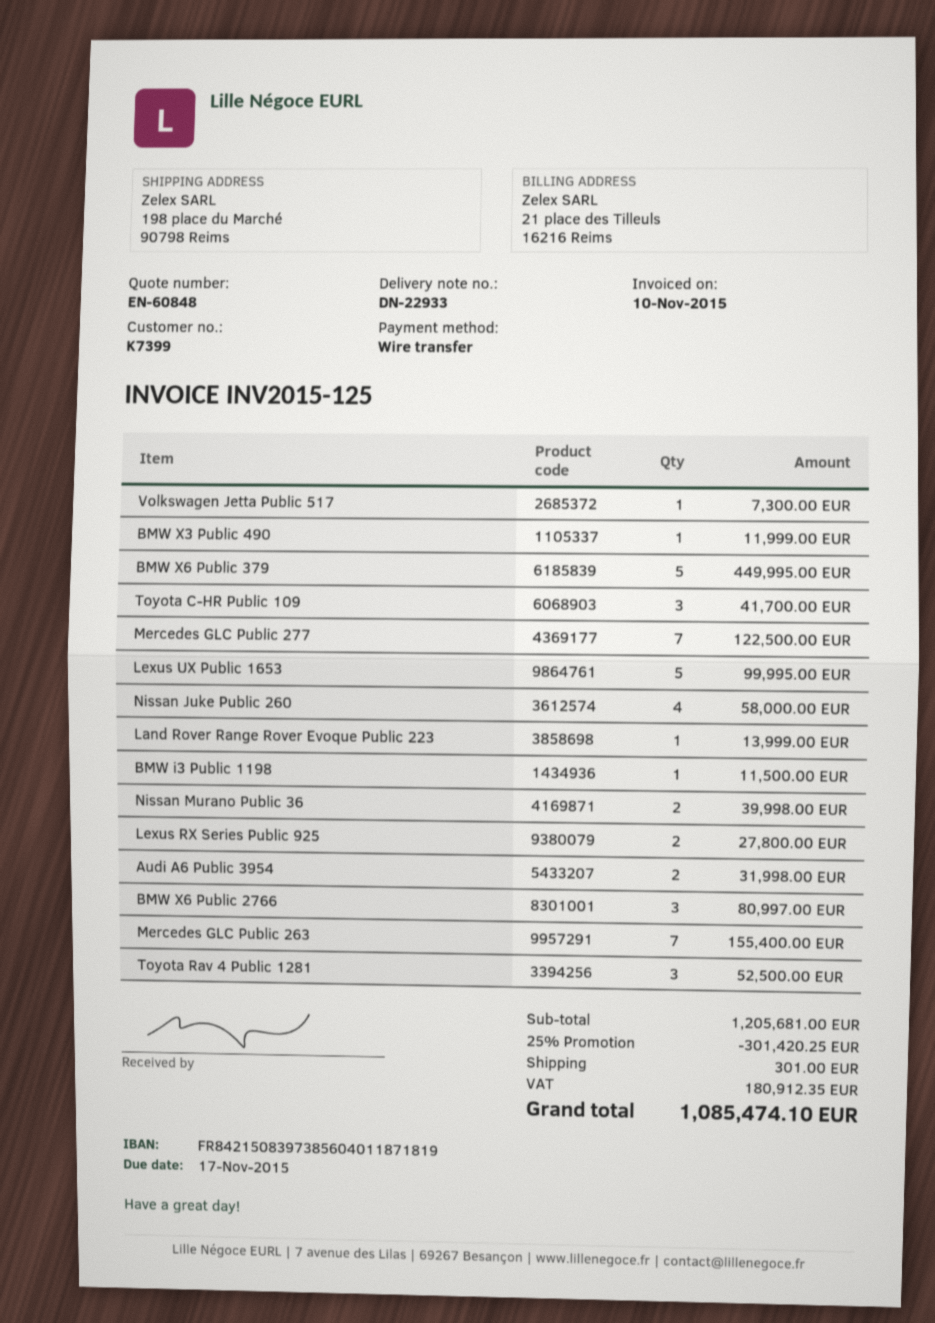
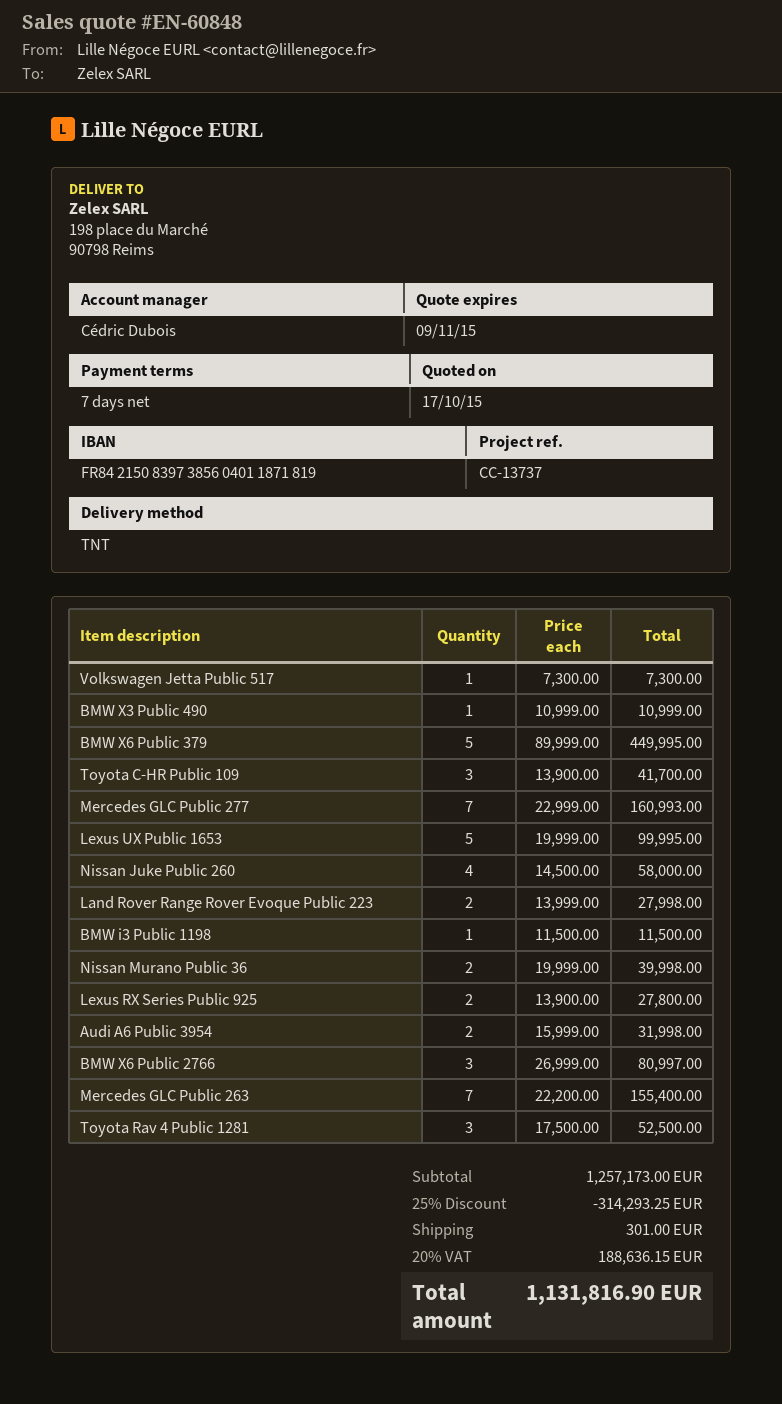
BMW X3 Public 490: 1 for 11999.00 -> 1 for 10999.00
Mercedes GLC Public 277: 7 for 122500.00 -> 7 for 160993.00
Land Rover Range Rover Evoque Public 223: 1 for 13999.00 -> 2 for 27998.00
subtotal: 1205681.00 -> 1257173.00
discount: 25% = 301420.25 -> 25% = 314293.25
tax: 180912.35 -> 188636.15
total: 1085474.10 -> 1131816.90

